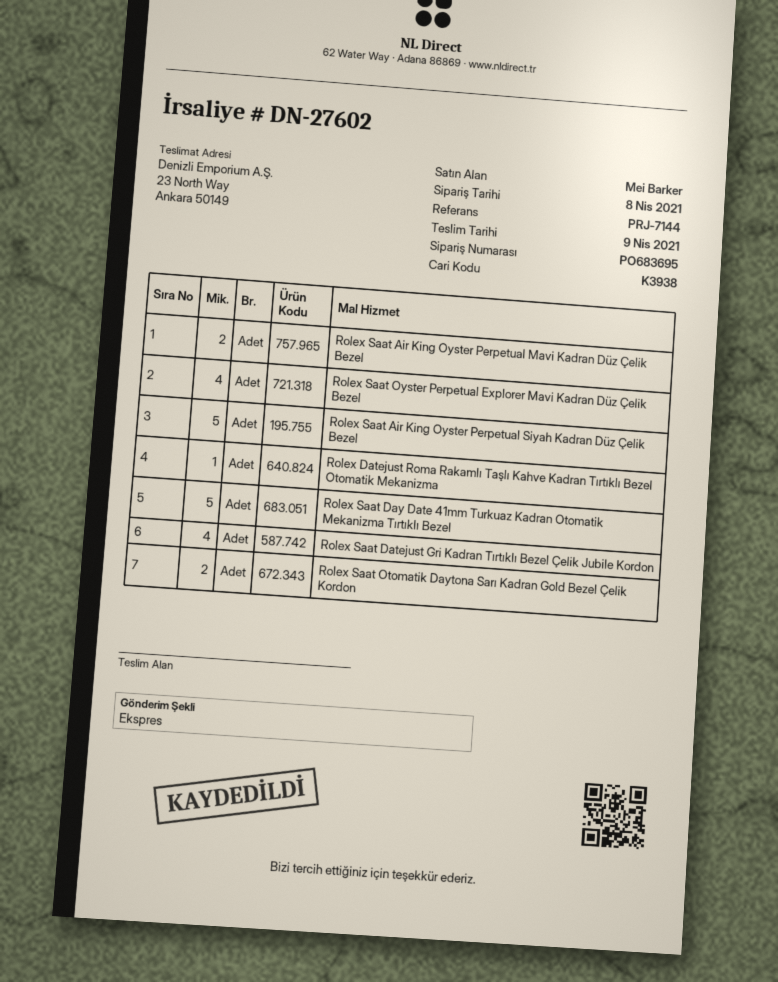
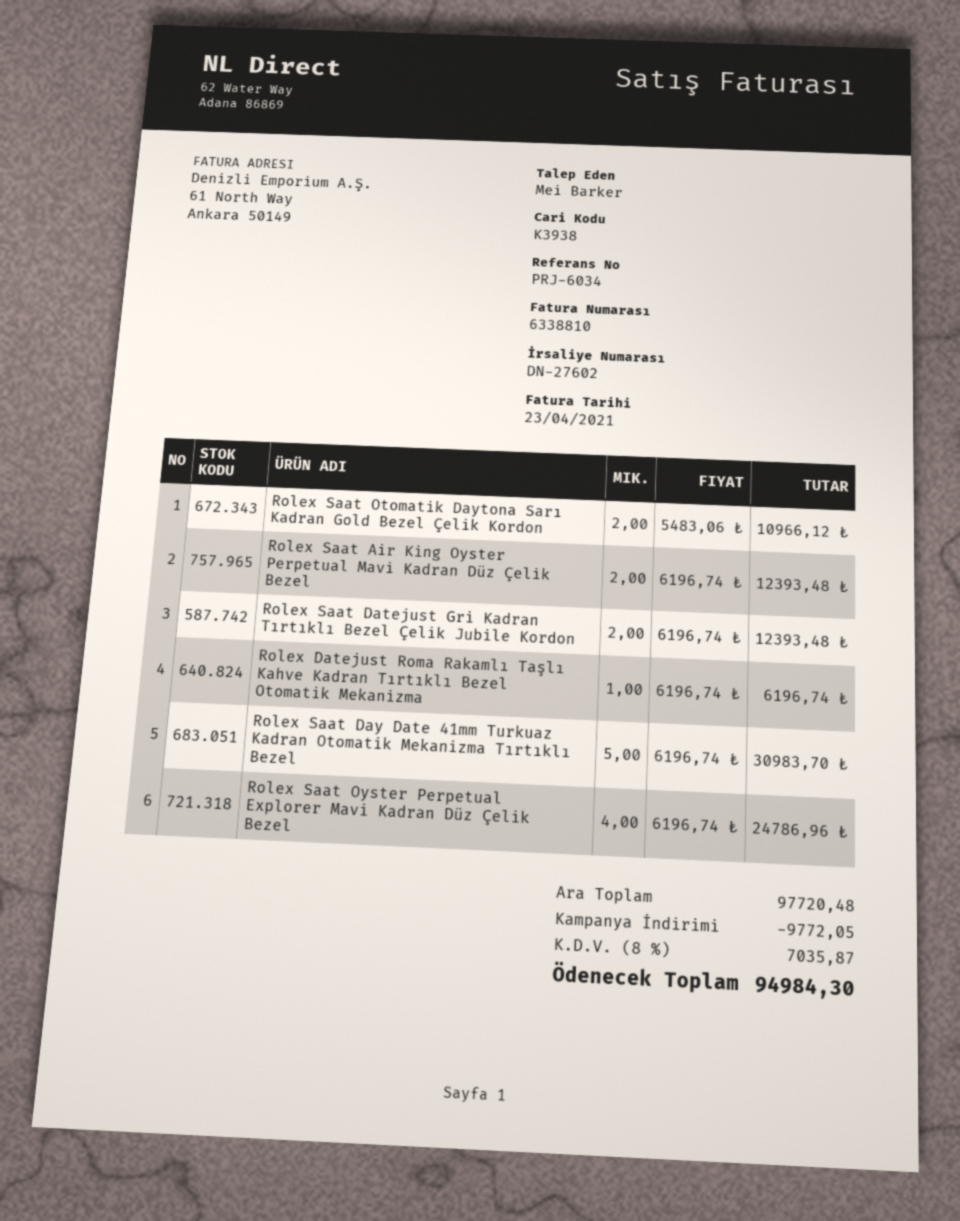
reference: PRJ-7144 -> PRJ-6034
Rolex Saat Air King Oyster Perpetual Siyah Kadran Düz Çelik Bezel: 5 -> none
Rolex Saat Datejust Gri Kadran Tırtıklı Bezel Çelik Jubile Kordon: 4 -> 2

